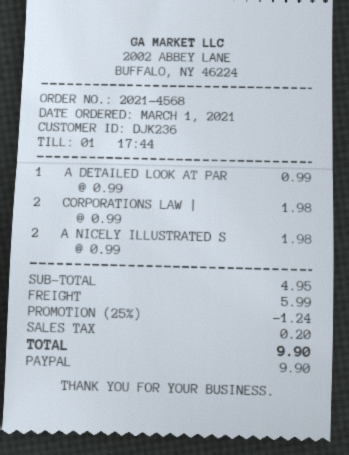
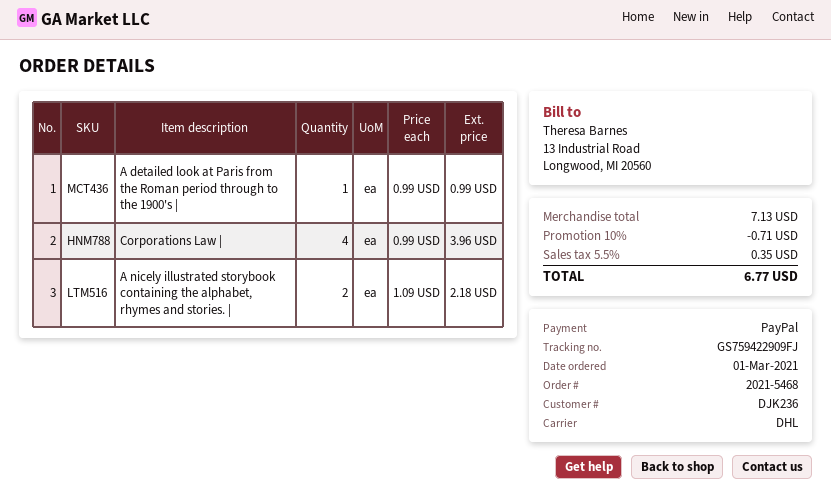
order number: 2021-4568 -> 2021-5468
CORPORATIONS LAW |: 2 x 0.99 = 1.98 -> 4 x 0.99 = 3.96
A NICELY ILLUSTRATED S: 2 x 0.99 = 1.98 -> 2 x 1.09 = 2.18
subtotal: 4.95 -> 7.13
discount: 25% = 1.24 -> 10% = 0.71
shipping: 5.99 -> none
tax: 0.20 -> 0.35
total: 9.90 -> 6.77

